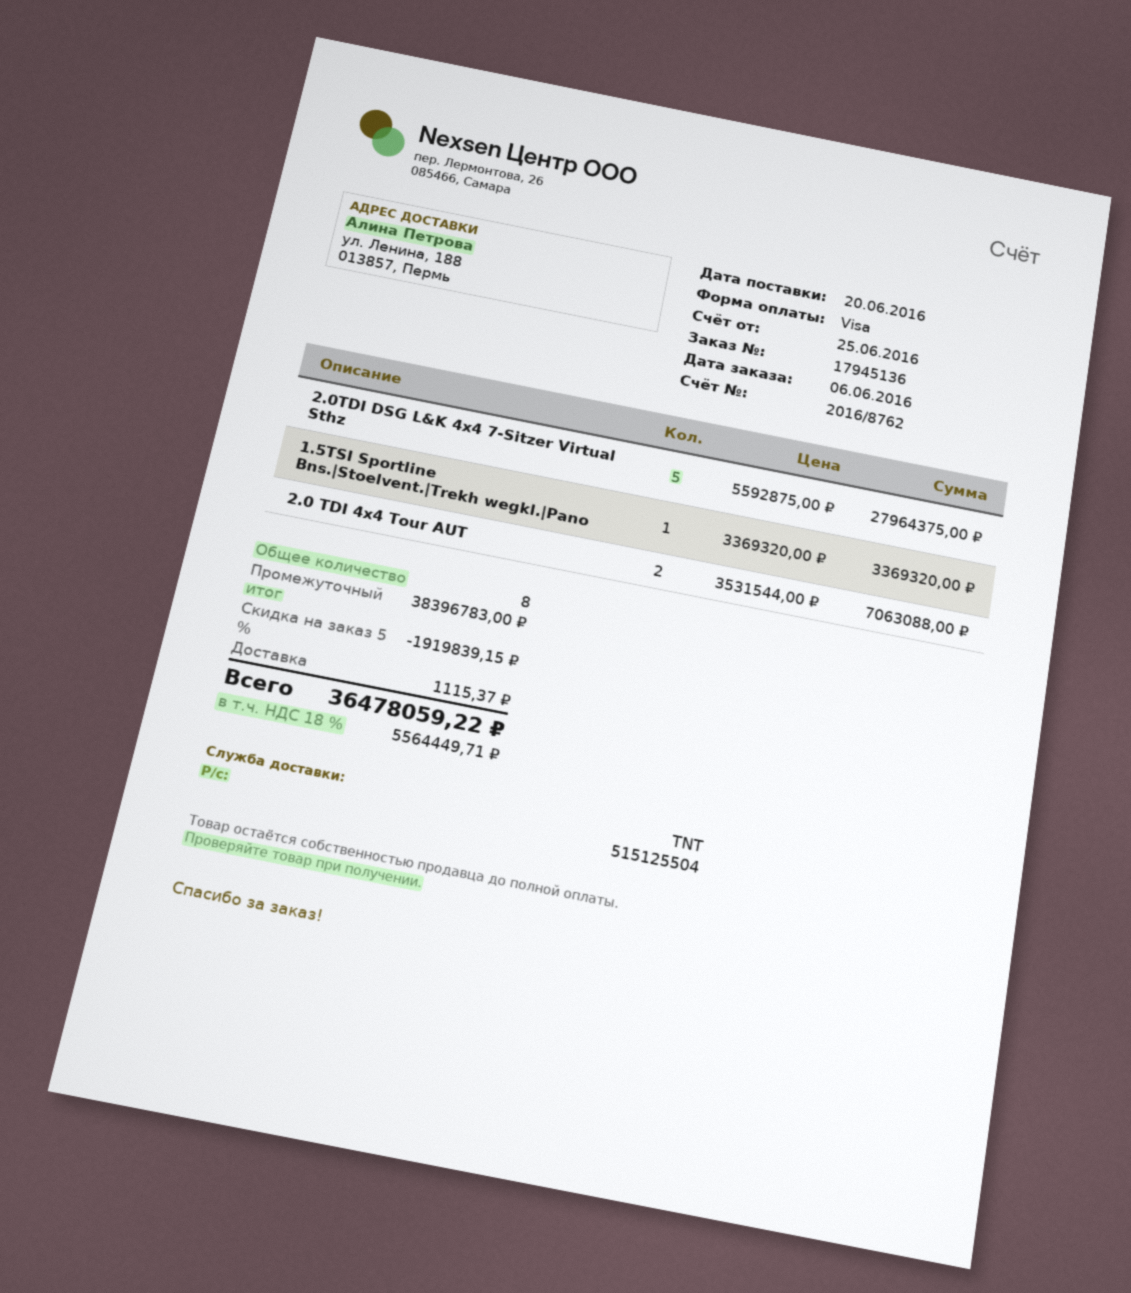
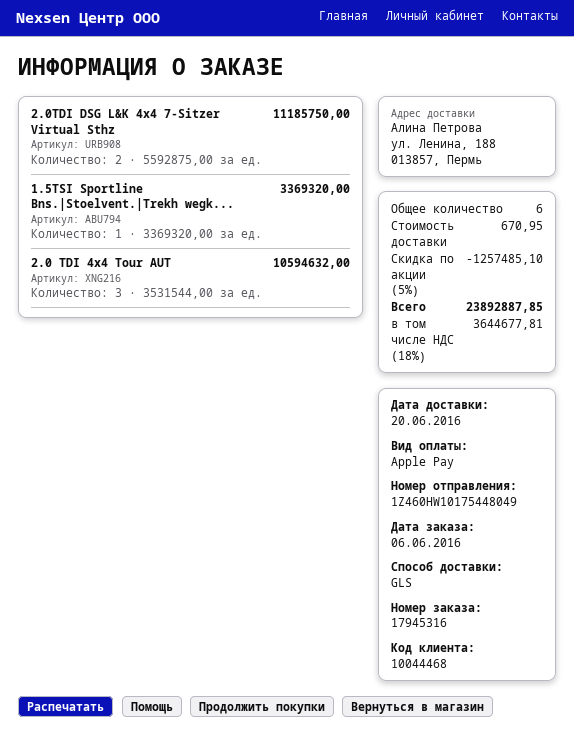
order number: 17945136 -> 17945316
payment method: Visa -> Apple Pay
shipping method: TNT -> GLS
2.0TDI DSG L&K 4x4 7-Sitzer Virtual Sthz: 5 x 5592875.00 = 27964375.00 -> 2 x 5592875.00 = 11185750.00
2.0 TDI 4x4 Tour AUT: 2 x 3531544.00 = 7063088.00 -> 3 x 3531544.00 = 10594632.00
total quantity: 8 -> 6
discount: 5% = 1919839.15 -> 5% = 1257485.10
shipping: 1115.37 -> 670.95
tax: 18% = 5564449.71 -> 18% = 3644677.81
total: 36478059.22 -> 23892887.85

